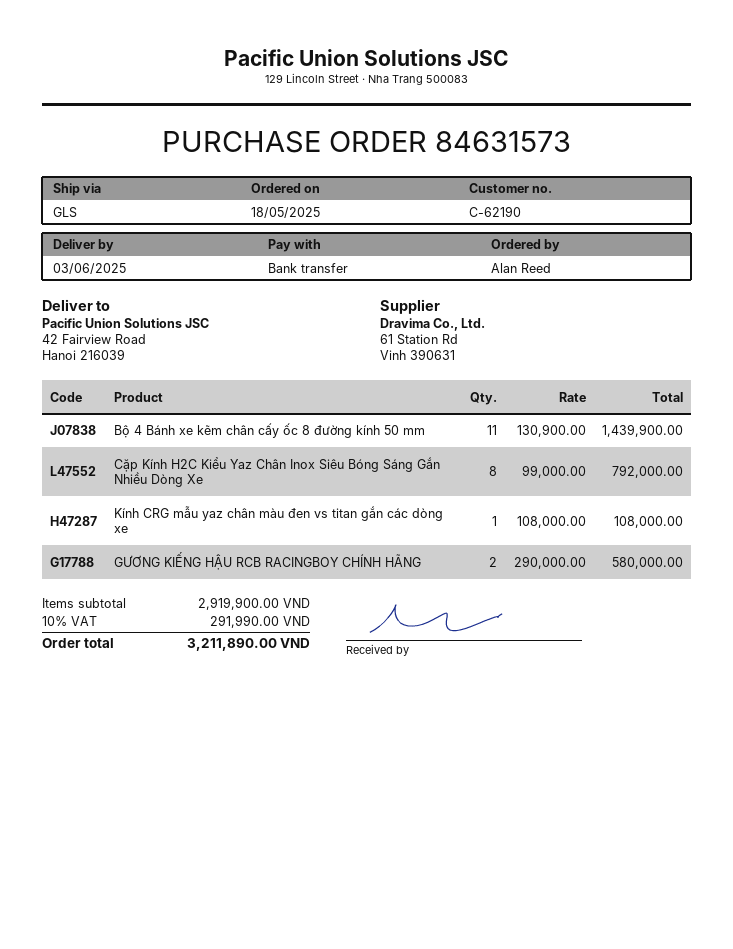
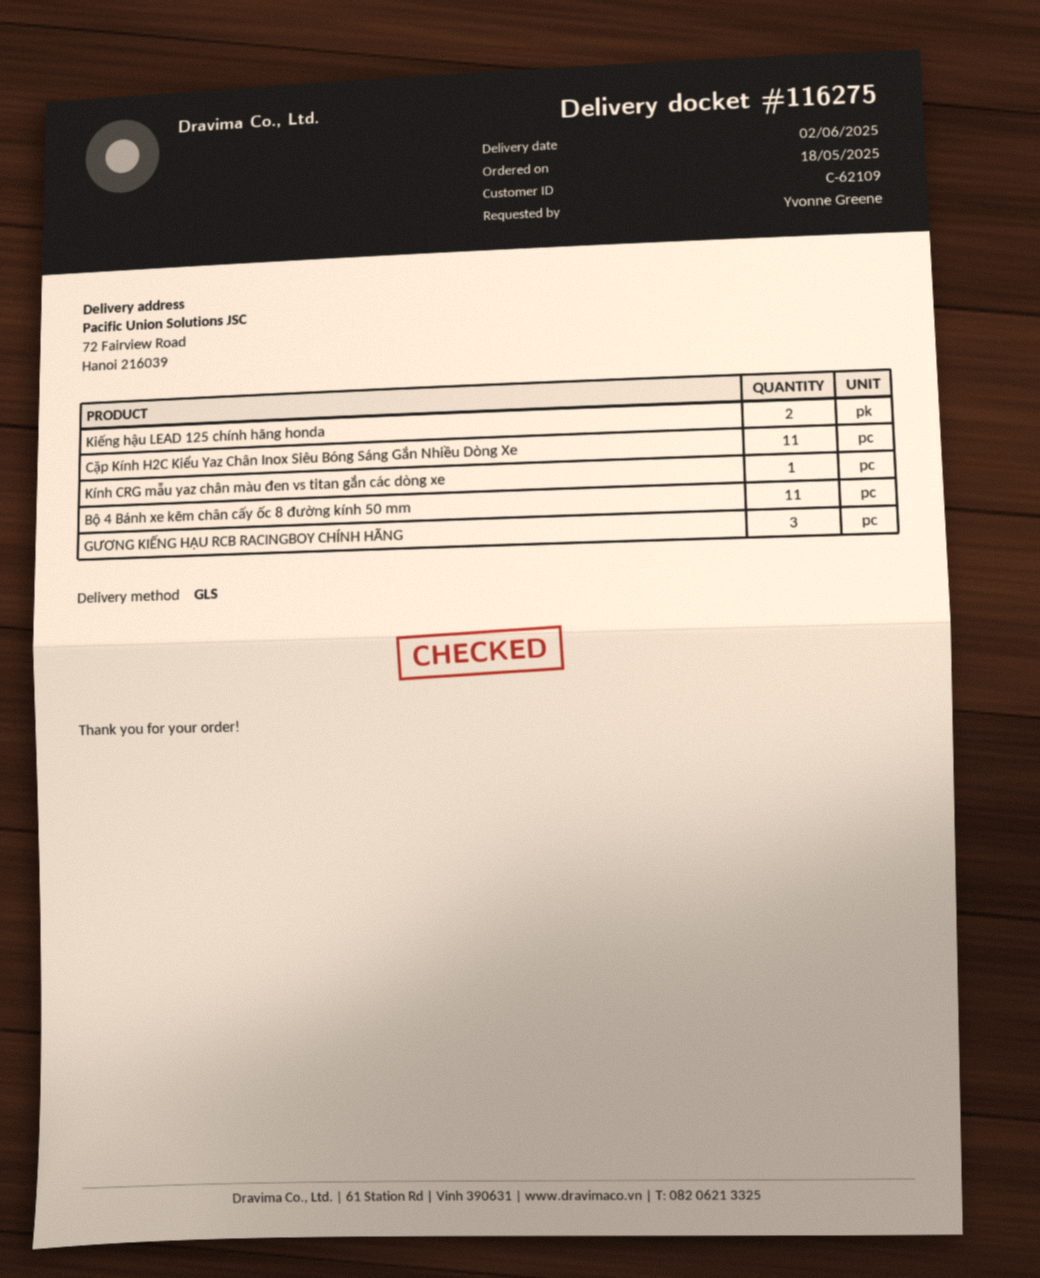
delivery date: 2025-06-03 -> 2025-06-02
customer number: C-62190 -> C-62109
ordered by: Alan Reed -> Yvonne Greene
ship to: 42 Fairview Road, Hanoi 216039 -> 72 Fairview Road, Hanoi 216039
Cặp Kính H2C Kiểu Yaz Chân Inox Siêu Bóng Sáng Gắn Nhiều Dòng Xe: 8 -> 11
GƯƠNG KIẾNG HẬU RCB RACINGBOY CHÍNH HÃNG: 2 -> 3
Kiếng hậu LEAD 125 chính hãng honda: none -> 2

